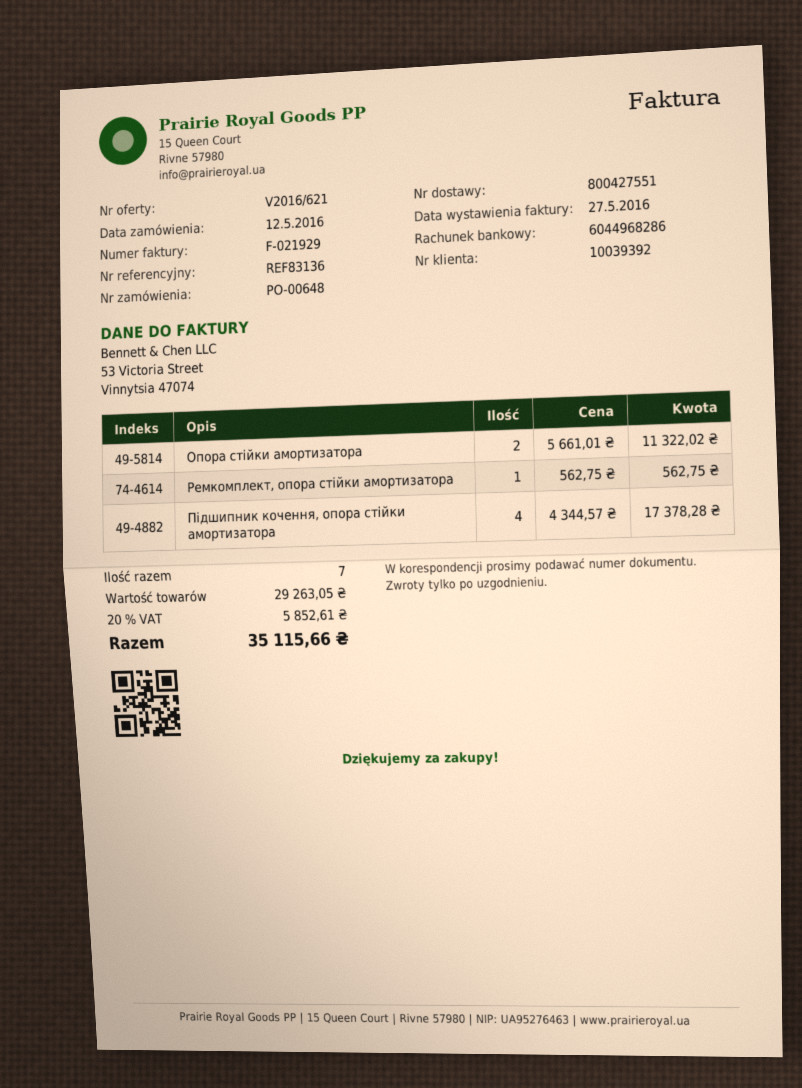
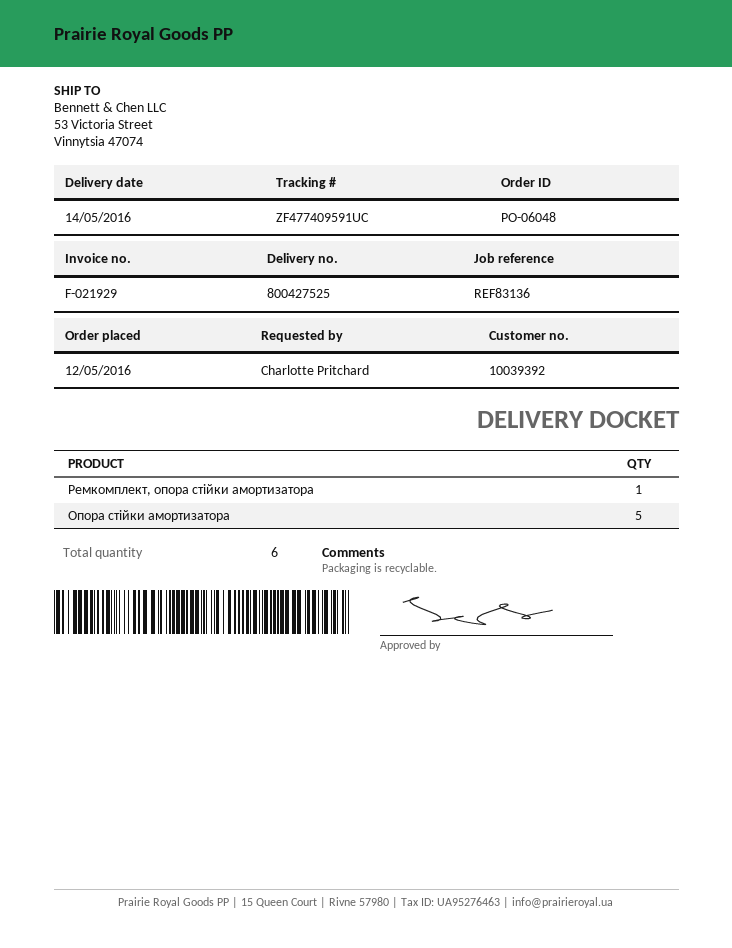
order number: PO-00648 -> PO-06048
delivery note number: 800427551 -> 800427525
Опора стійки амортизатора: 2 -> 5
Підшипник кочення, опора стійки амортизатора: 4 -> none
total quantity: 7 -> 6

